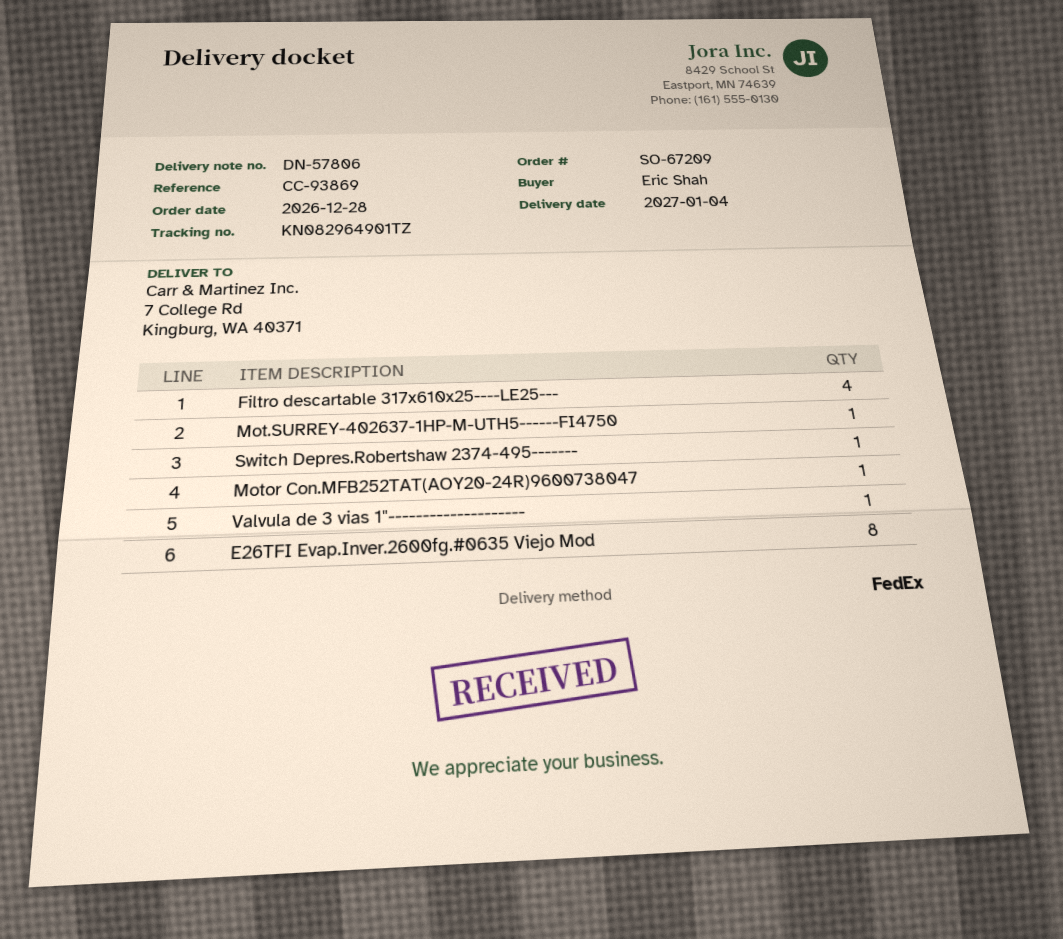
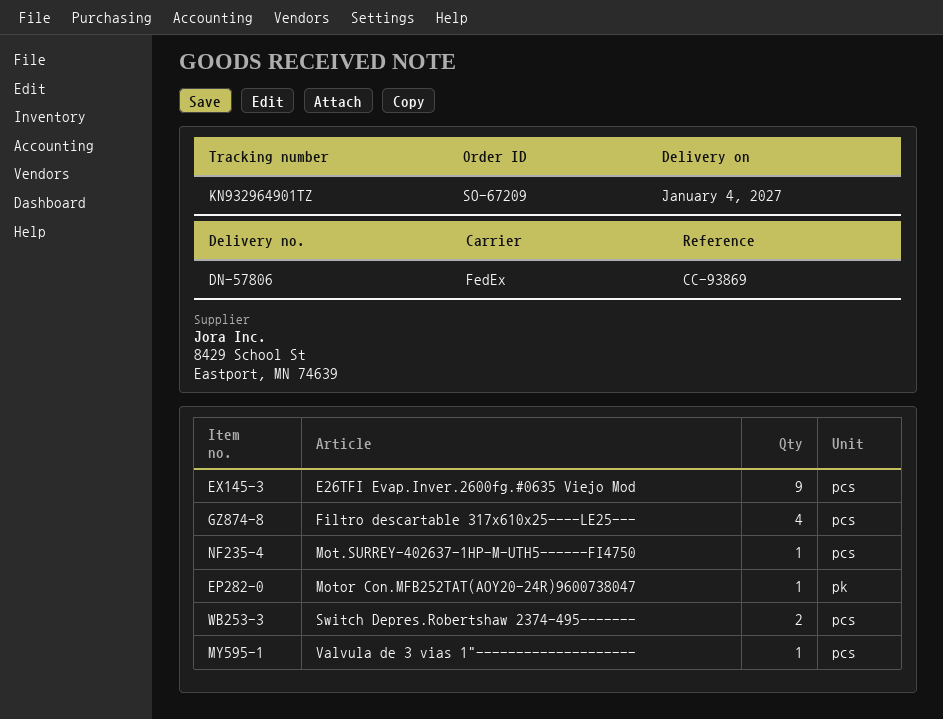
tracking number: KN082964901TZ -> KN932964901TZ
Switch Depres.Robertshaw 2374-495-------: 1 -> 2
E26TFI Evap.Inver.2600fg.#0635 Viejo Mod: 8 -> 9

